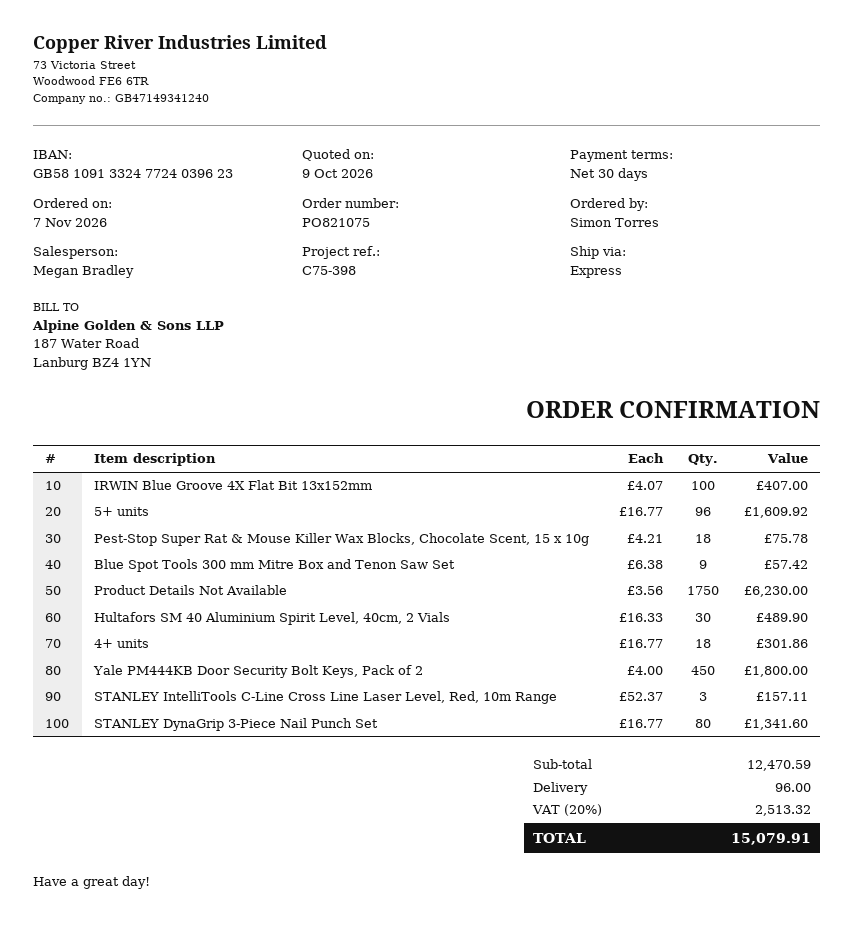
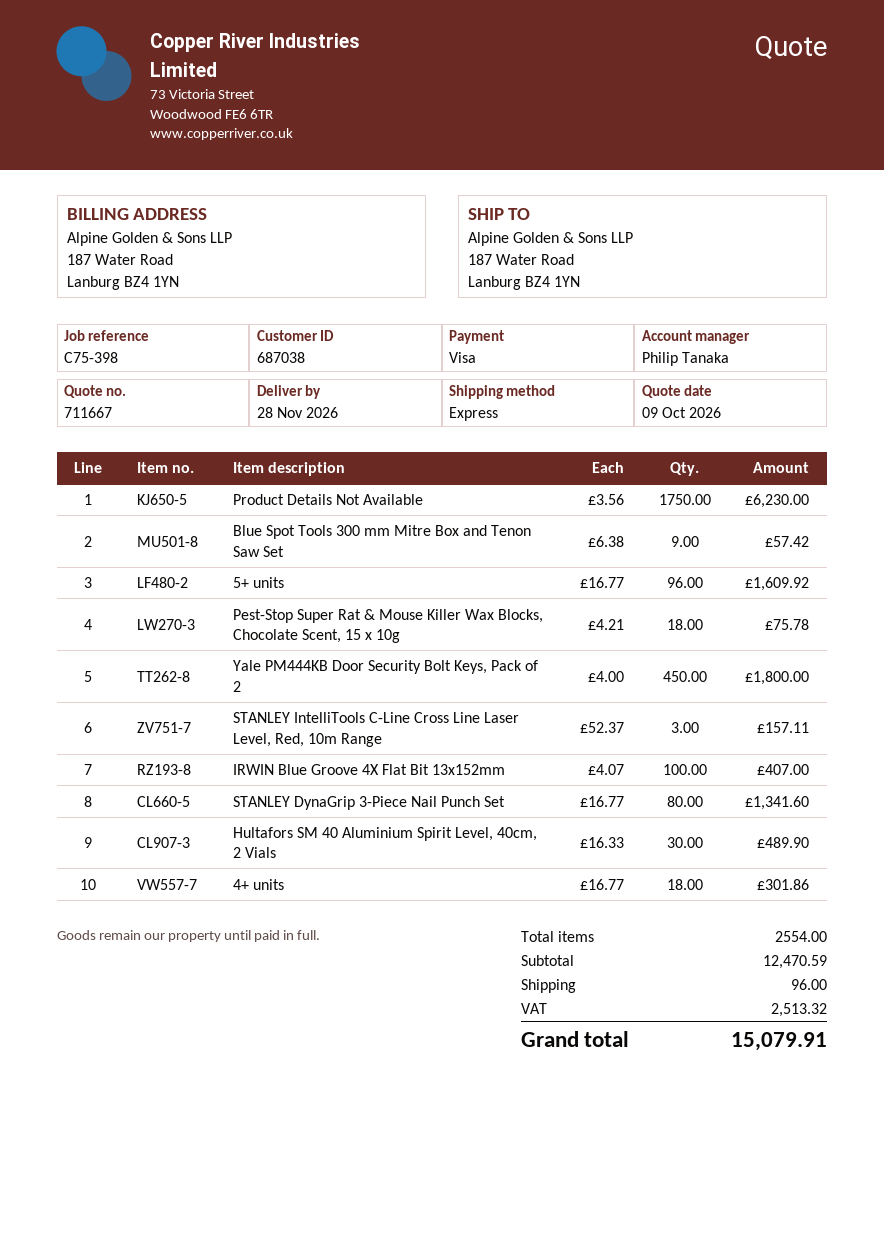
sales rep: Megan Bradley -> Philip Tanaka

